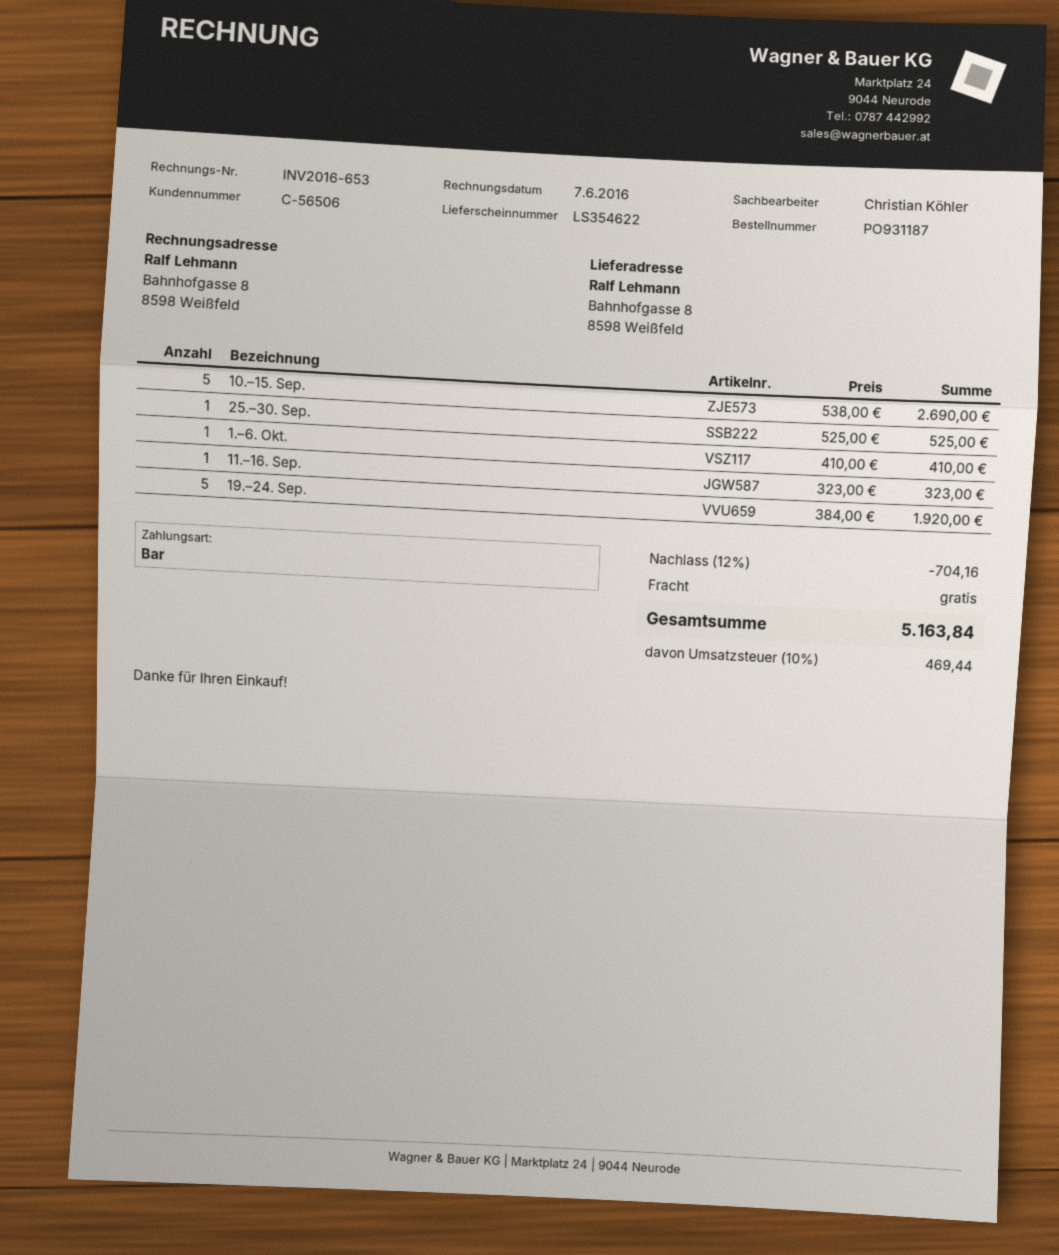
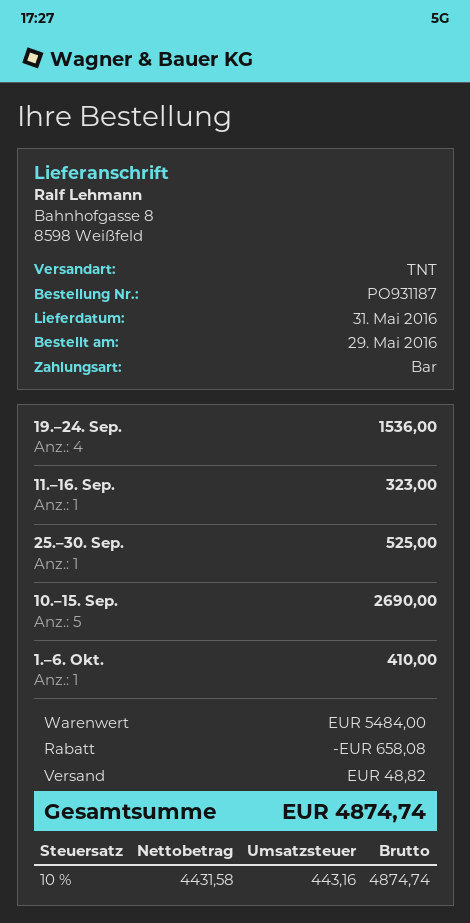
19.–24. Sep.: 5 for 1920.00 -> 4 for 1536.00
discount: 704.16 -> 658.08
shipping: 0.00 -> 48.82
tax: 10% = 469.44 -> 10% = 443.16
total: 5163.84 -> 4874.74

